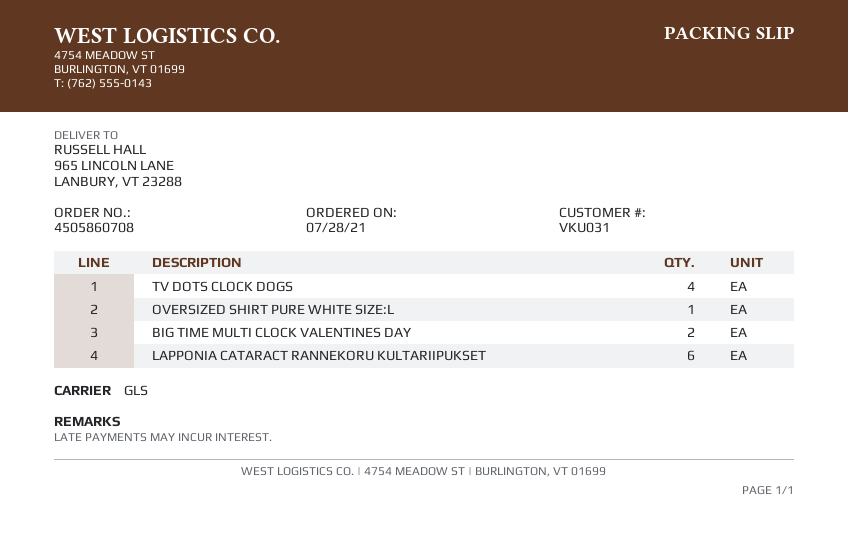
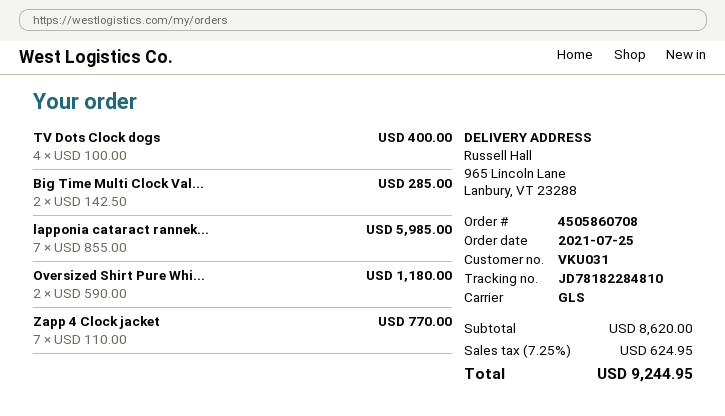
order date: 2021-07-28 -> 2021-07-25
OVERSIZED SHIRT PURE WHITE SIZE:L: 1 -> 2
LAPPONIA CATARACT RANNEKORU KULTARIIPUKSET: 6 -> 7
Zapp 4 Clock jacket: none -> 7

